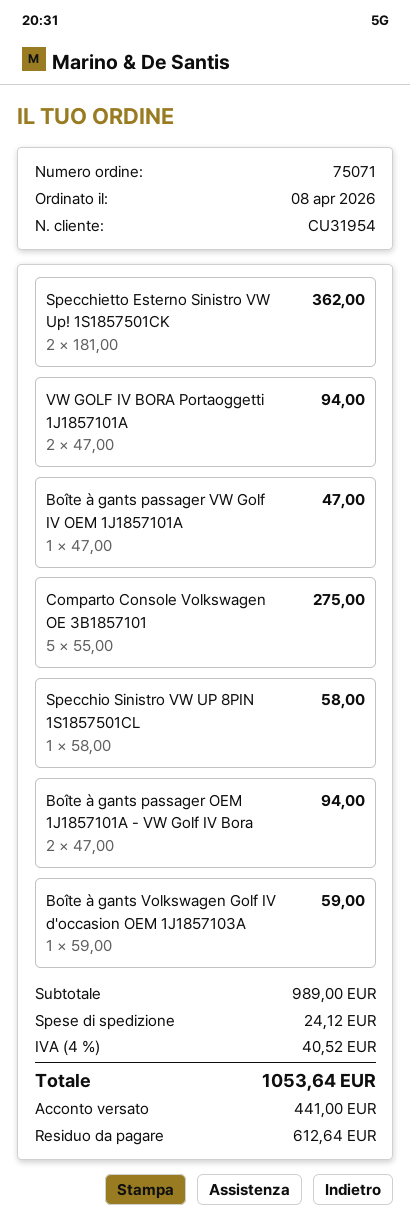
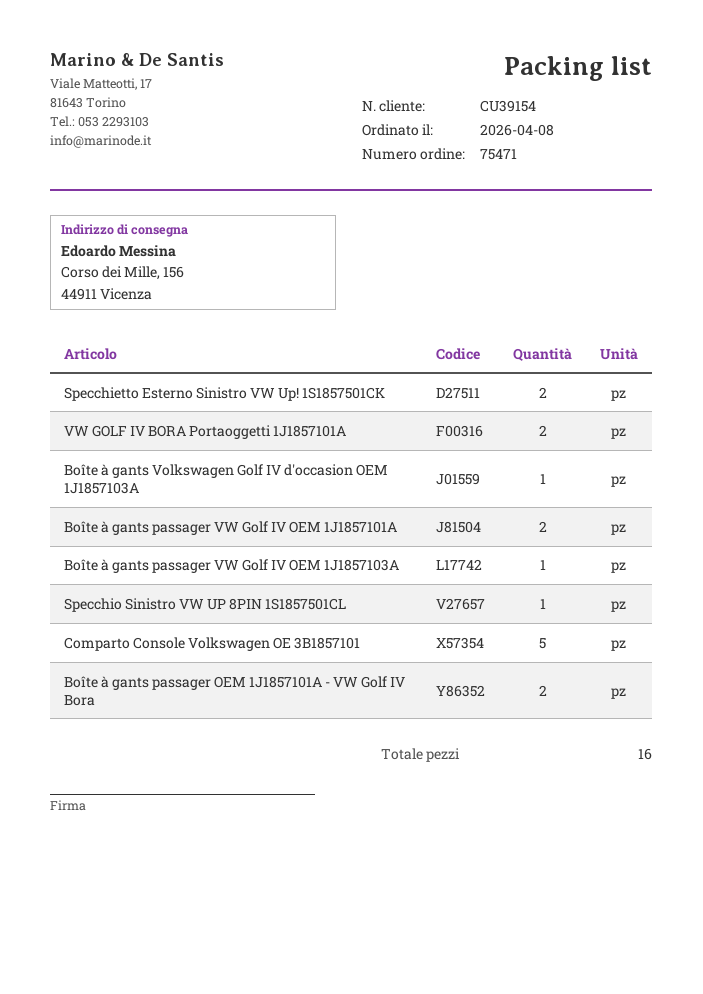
order number: 75071 -> 75471
customer number: CU31954 -> CU39154
Boîte à gants passager VW Golf IV OEM 1J1857101A: 1 -> 2
Boîte à gants passager VW Golf IV OEM 1J1857103A: none -> 1

